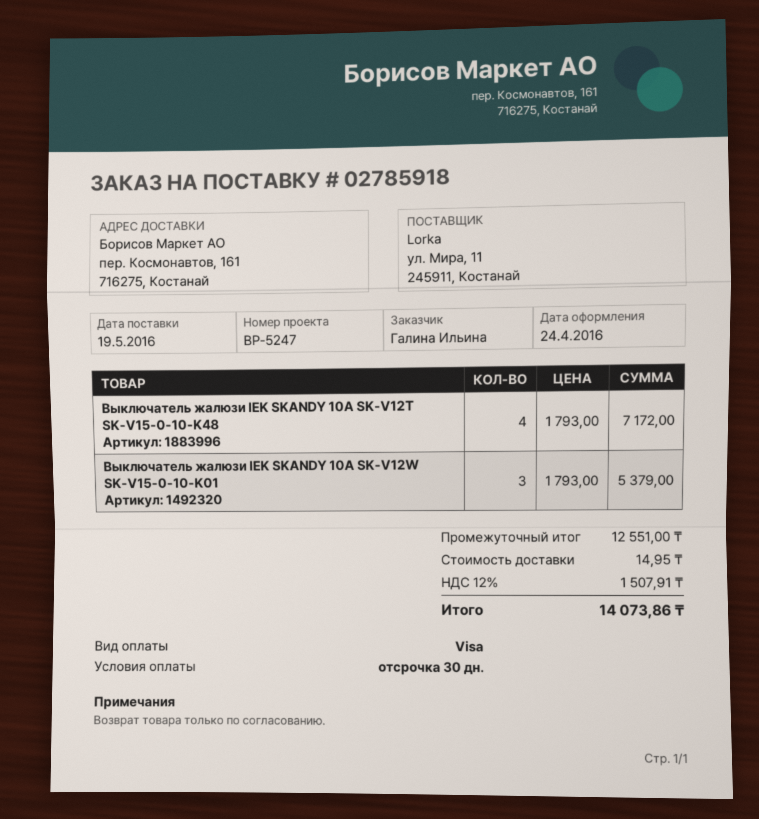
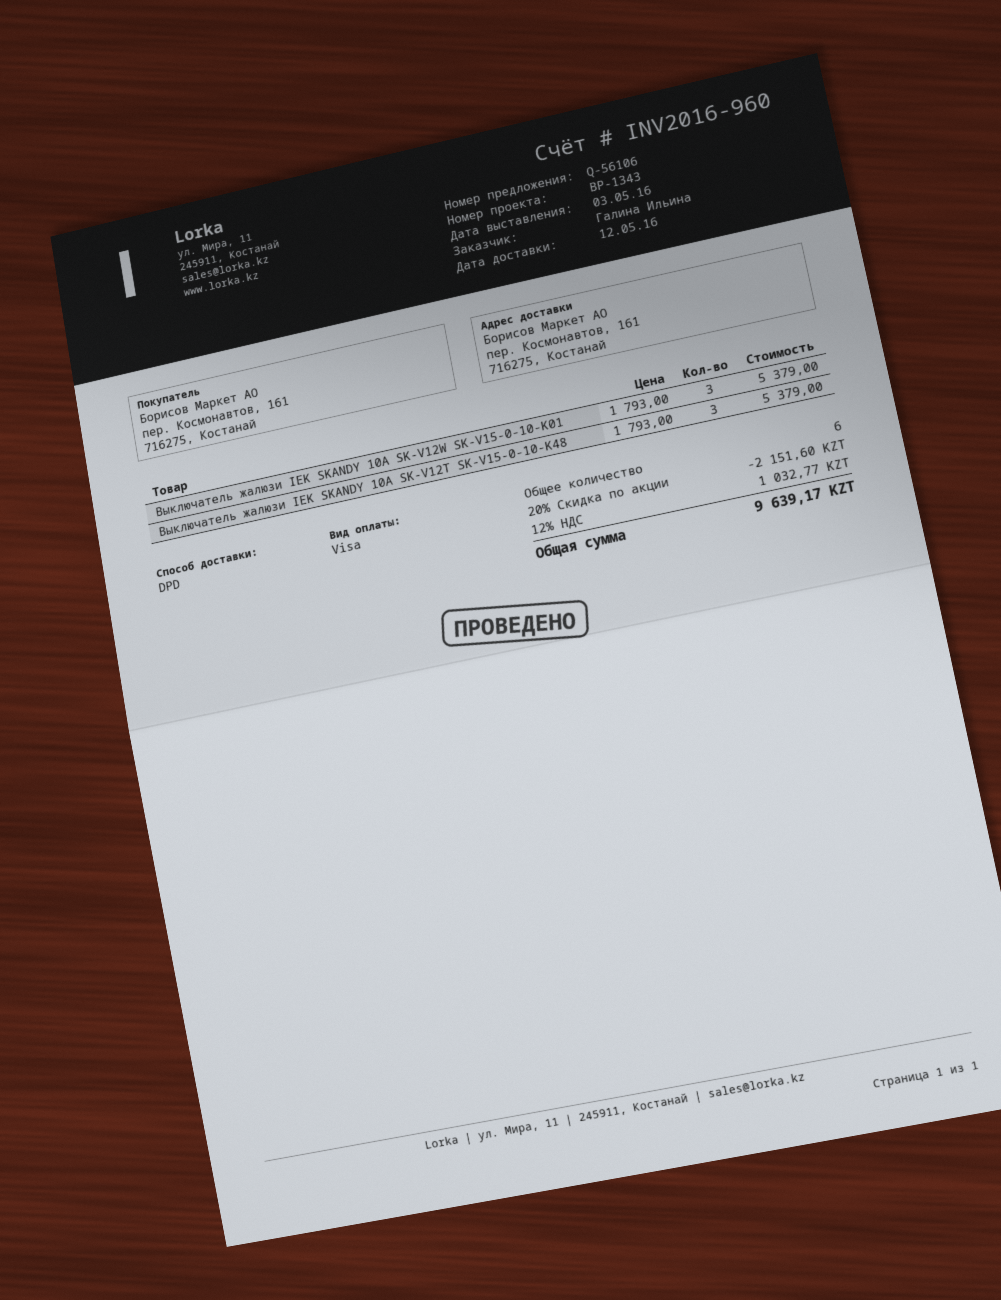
delivery date: 2016-05-19 -> 2016-05-12
reference: BP-5247 -> BP-1343
Выключатель жалюзи IEK SKANDY 10А SK-V12T SK-V15-0-10-K48: 4 x 1793.00 = 7172.00 -> 3 x 1793.00 = 5379.00
discount: none -> 20% = 2151.60
shipping: 14.95 -> none
tax: 12% = 1507.91 -> 12% = 1032.77
total: 14073.86 -> 9639.17

